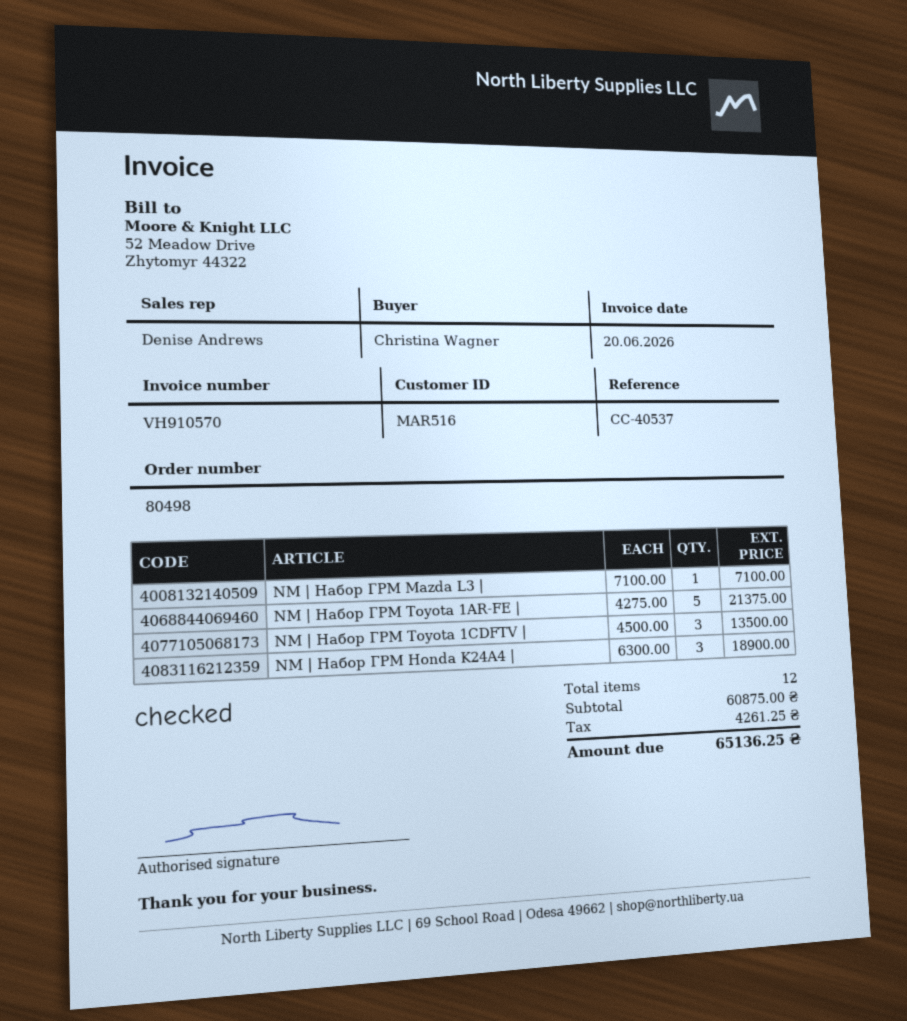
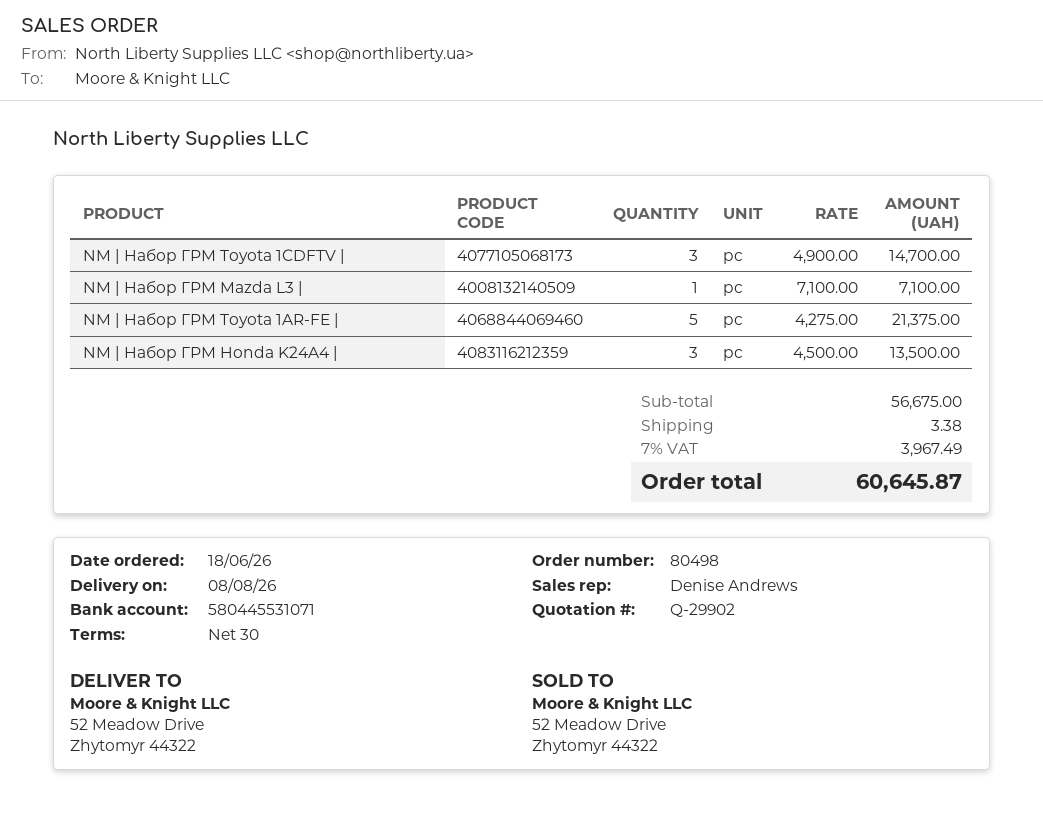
NM | Набор ГРМ Toyota 1CDFTV |: 3 x 4500.00 = 13500.00 -> 3 x 4900.00 = 14700.00
NM | Набор ГРМ Honda K24A4 |: 3 x 6300.00 = 18900.00 -> 3 x 4500.00 = 13500.00
subtotal: 60875.00 -> 56675.00
shipping: none -> 3.38
tax: 4261.25 -> 3967.49
total: 65136.25 -> 60645.87

